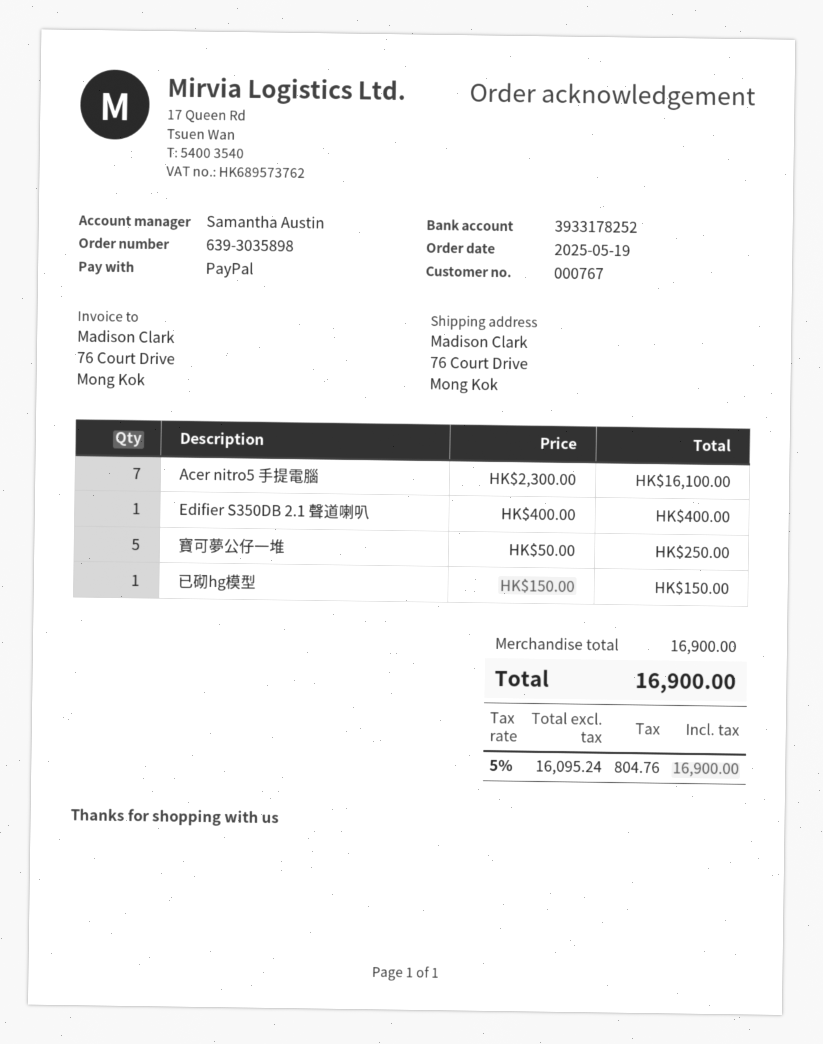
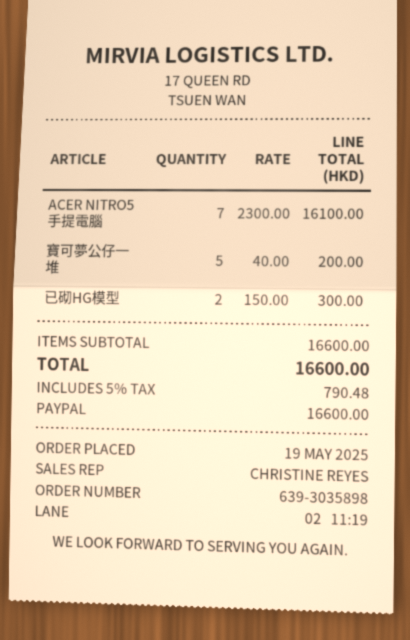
sales rep: Samantha Austin -> CHRISTINE REYES
Edifier S350DB 2.1 聲道喇叭: 1 x 400.00 = 400.00 -> none
寶可夢公仔一堆: 5 x 50.00 = 250.00 -> 5 x 40.00 = 200.00
已砌hg模型: 1 x 150.00 = 150.00 -> 2 x 150.00 = 300.00
subtotal: 16900.00 -> 16600.00
tax: 5% = 804.76 -> 5% = 790.48
total: 16900.00 -> 16600.00

